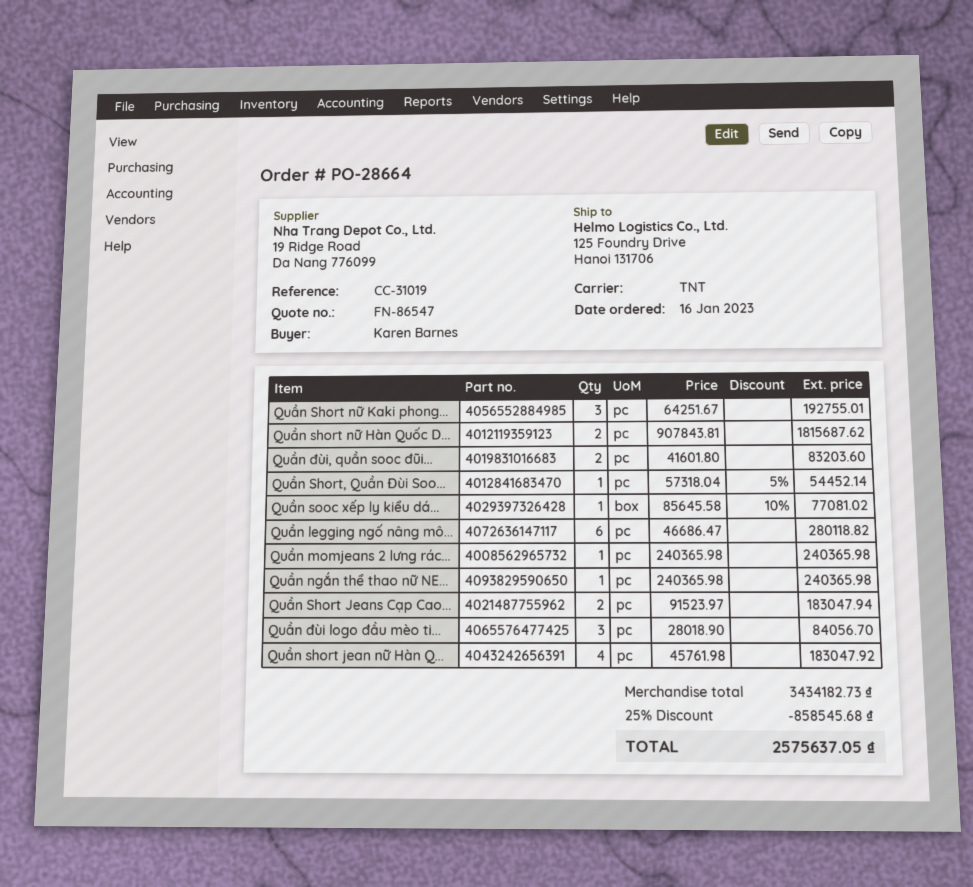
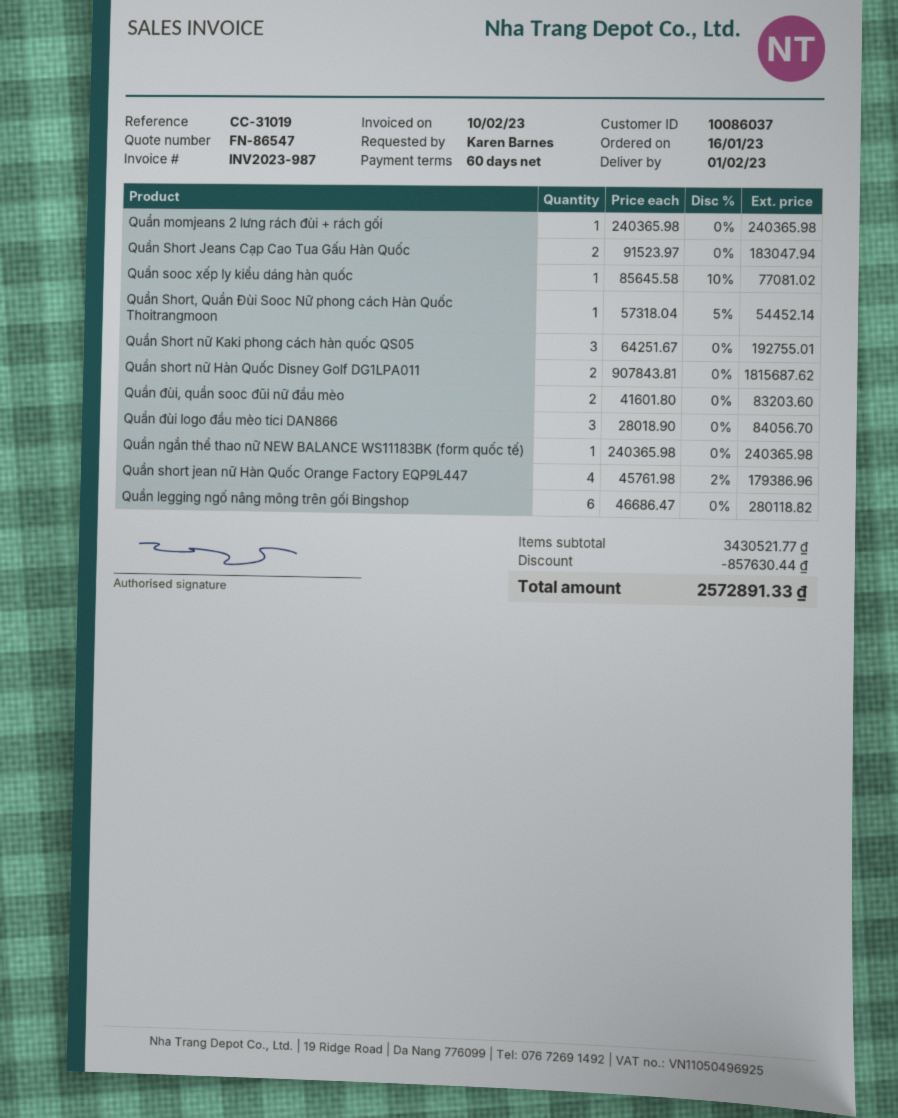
Quần short jean nữ Hàn Q...: 4 x 45761.98 = 183047.92 -> 4 x 45761.98 - 2% = 179386.96
subtotal: 3434182.73 -> 3430521.77
discount: 858545.68 -> 857630.44
total: 2575637.05 -> 2572891.33

